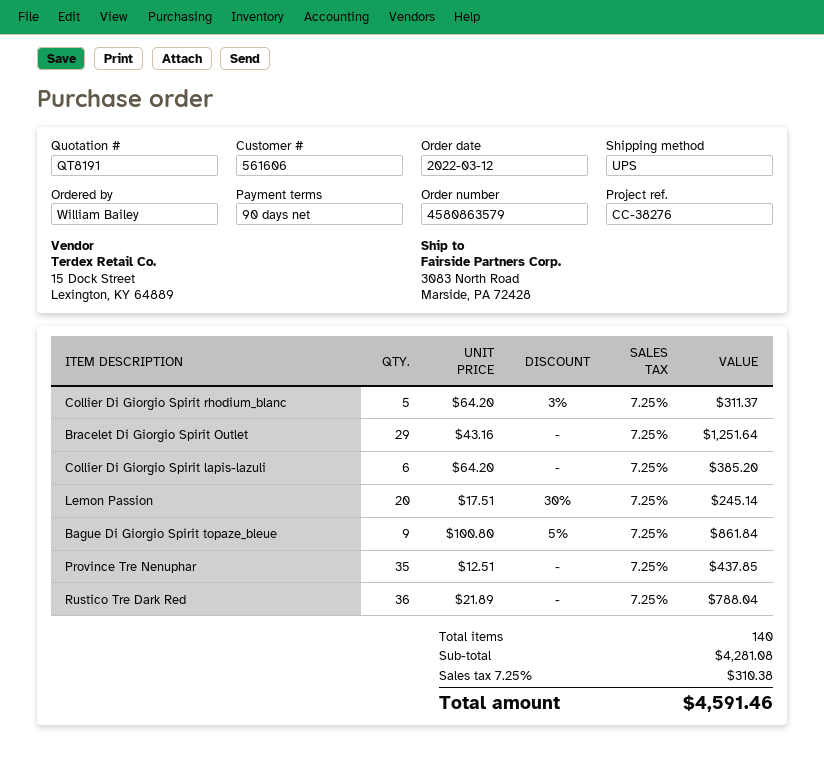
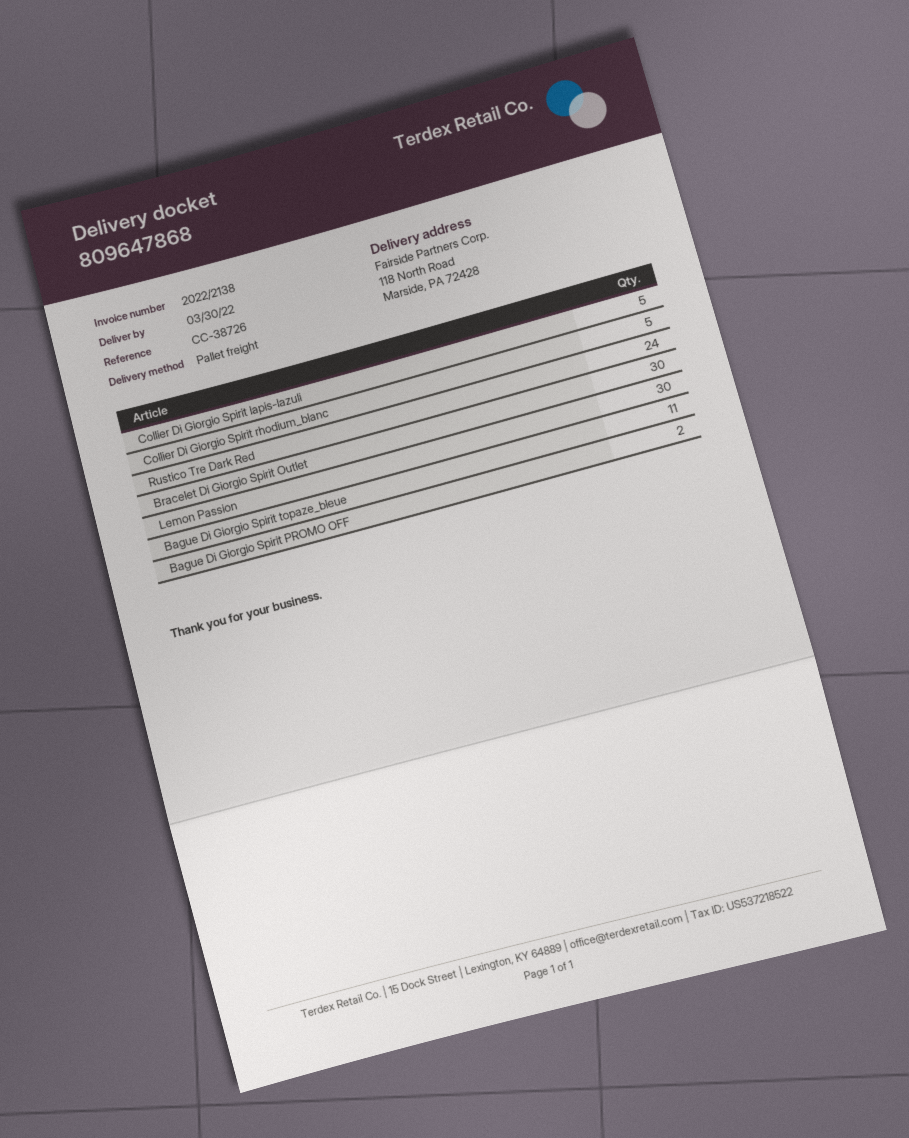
reference: CC-38276 -> CC-38726
shipping method: UPS -> pallet freight
ship to: 3083 North Road, Marside, PA 72428 -> 118 North Road, Marside, PA 72428
Bracelet Di Giorgio Spirit Outlet: 29 -> 30
Collier Di Giorgio Spirit lapis-lazuli: 6 -> 5
Lemon Passion: 20 -> 30
Bague Di Giorgio Spirit topaze_bleue: 9 -> 11
Province Tre Nenuphar: 35 -> none
Rustico Tre Dark Red: 36 -> 24
Bague Di Giorgio Spirit PROMO OFF: none -> 2

